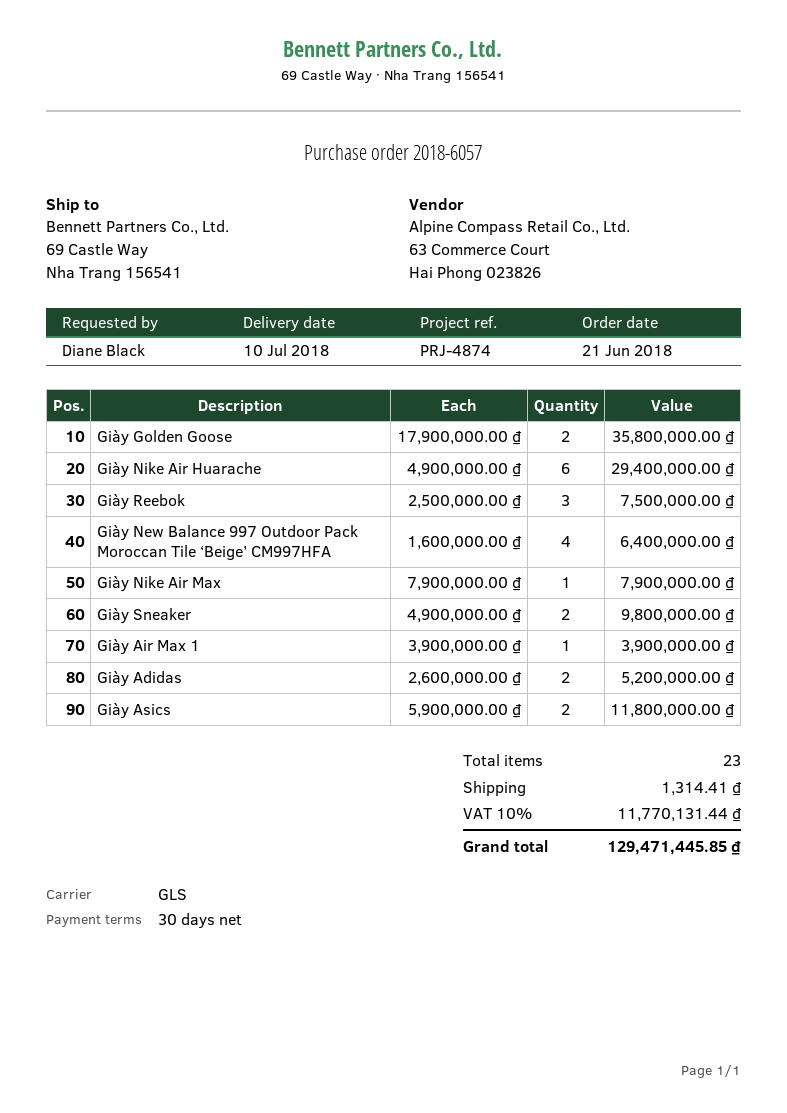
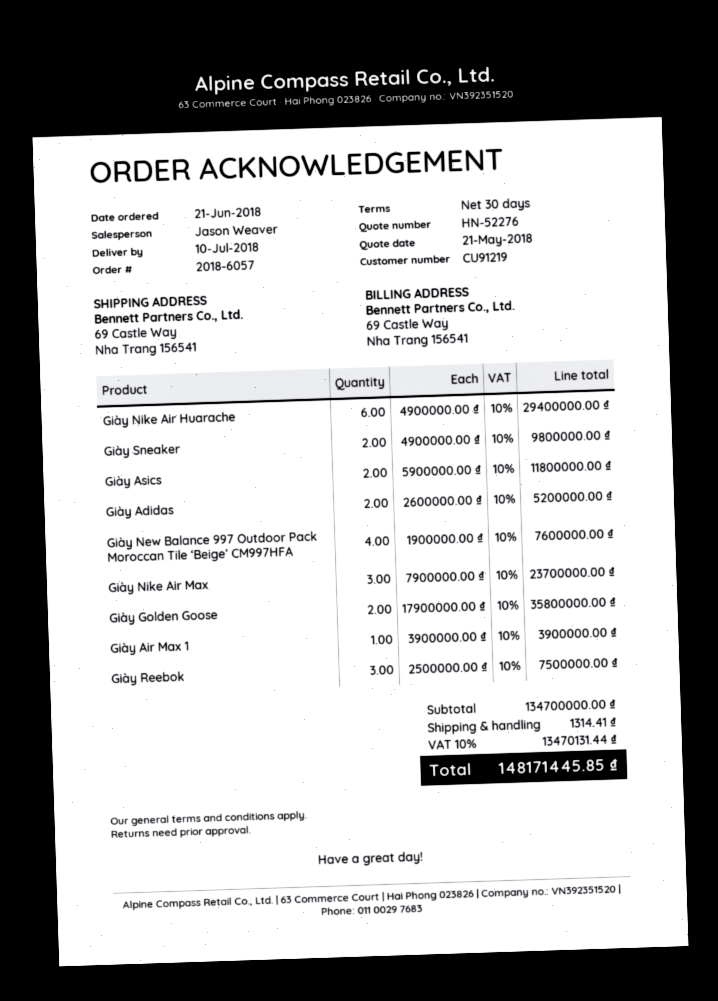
Giày New Balance 997 Outdoor Pack Moroccan Tile ‘Beige’ CM997HFA: 4 x 1600000.00 = 6400000.00 -> 4 x 1900000.00 = 7600000.00
Giày Nike Air Max: 1 x 7900000.00 = 7900000.00 -> 3 x 7900000.00 = 23700000.00
tax: 10% = 11770131.44 -> 10% = 13470131.44
total: 129471445.85 -> 148171445.85

